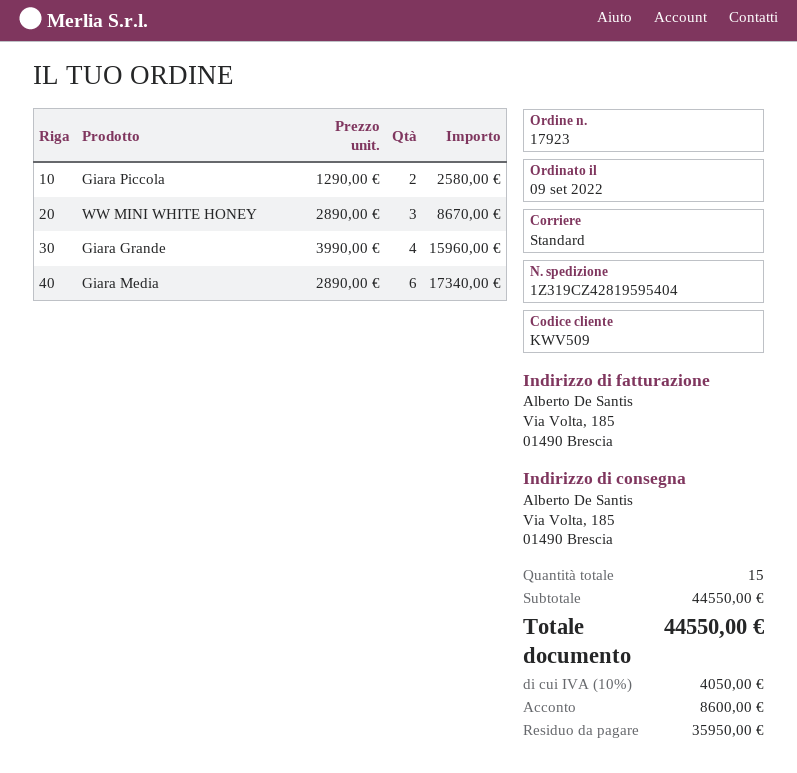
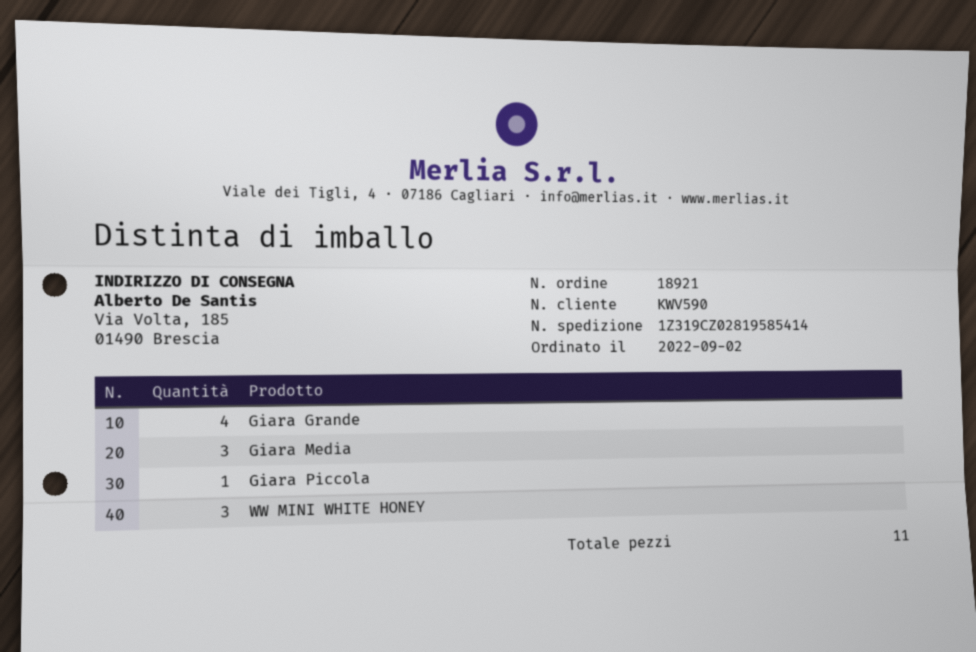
order number: 17923 -> 18921
order date: 2022-09-09 -> 2022-09-02
customer number: KWV509 -> KWV590
tracking number: 1Z319CZ42819595404 -> 1Z319CZ02819585414
Giara Piccola: 2 -> 1
Giara Media: 6 -> 3
total quantity: 15 -> 11

